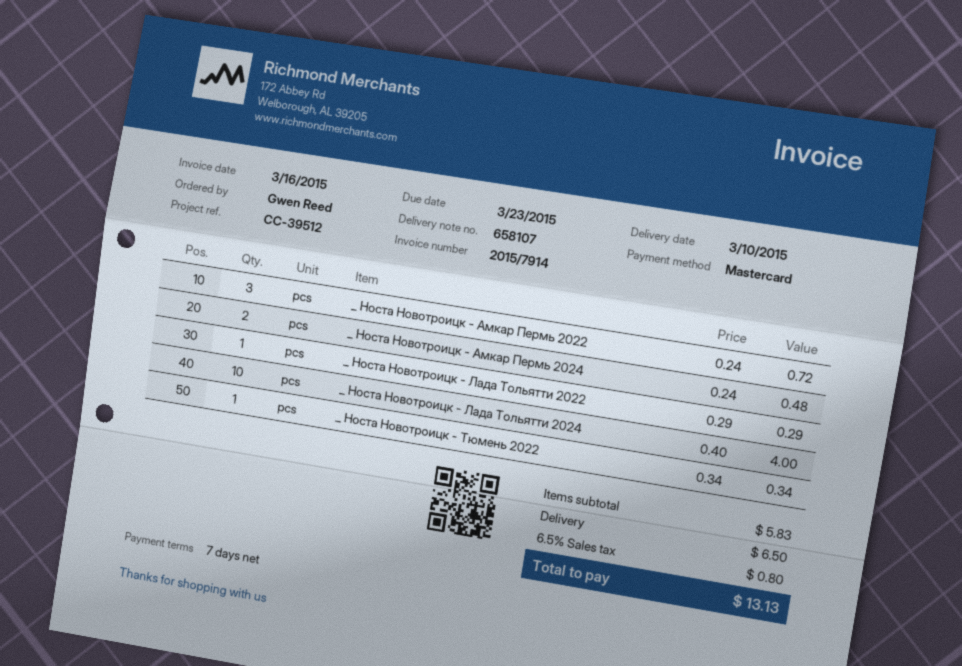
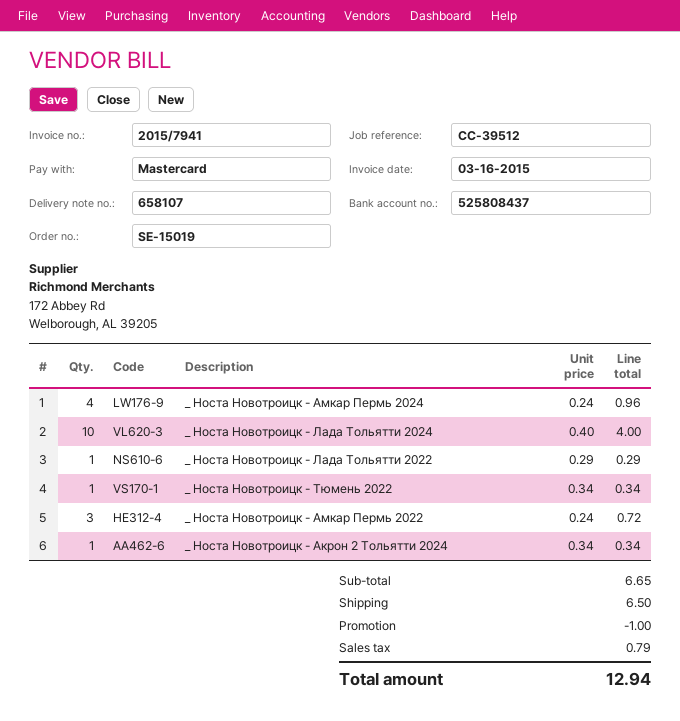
invoice number: 2015/7914 -> 2015/7941
_ Носта Новотроицк - Амкар Пермь 2024: 2 x 0.24 = 0.48 -> 4 x 0.24 = 0.96
_ Носта Новотроицк - Акрон 2 Тольятти 2024: none -> 1 x 0.34 = 0.34
subtotal: 5.83 -> 6.65
discount: none -> 1.00
tax: 0.80 -> 0.79
total: 13.13 -> 12.94

